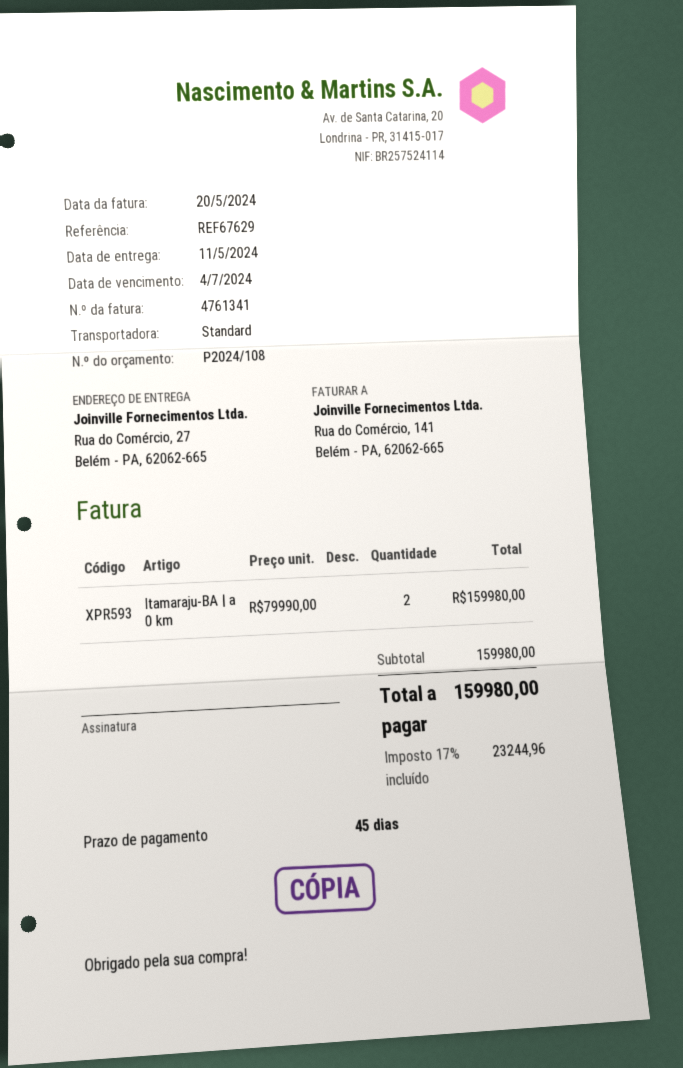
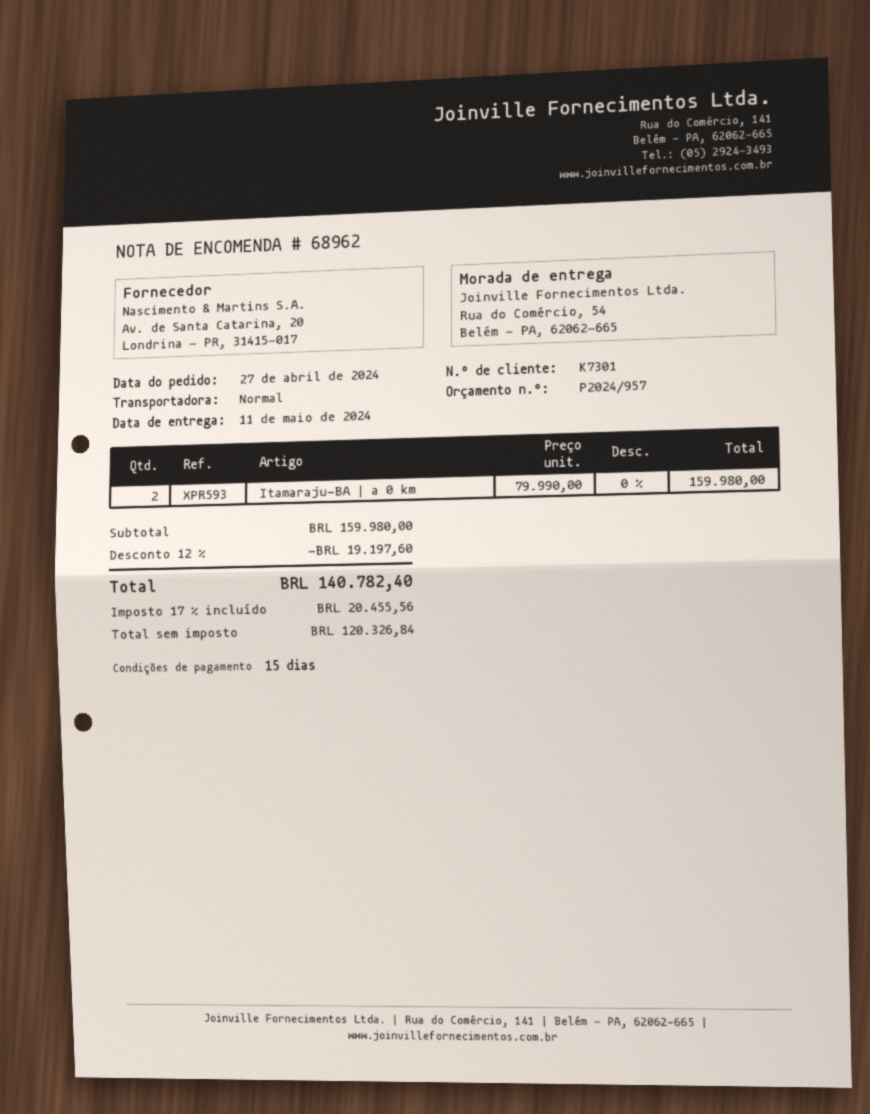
quote number: P2024/108 -> P2024/957
payment terms: 45 days -> 15 days
ship to: Rua do Comércio, 27, Belém - PA, 62062-665 -> Rua do Comércio, 54, Belém - PA, 62062-665
discount: none -> 12% = 19197.60
tax: 17% = 23244.96 -> 17% = 20455.56
total: 159980.00 -> 140782.40

